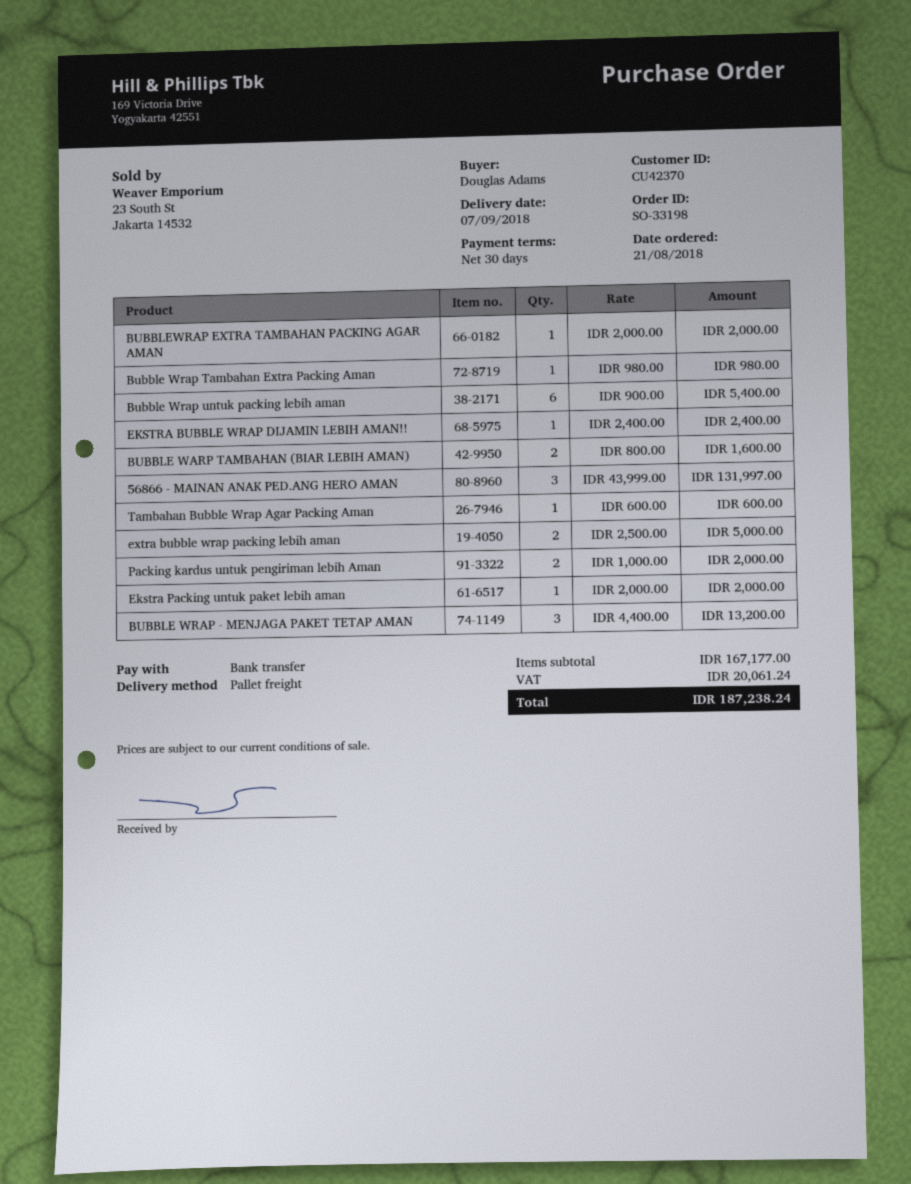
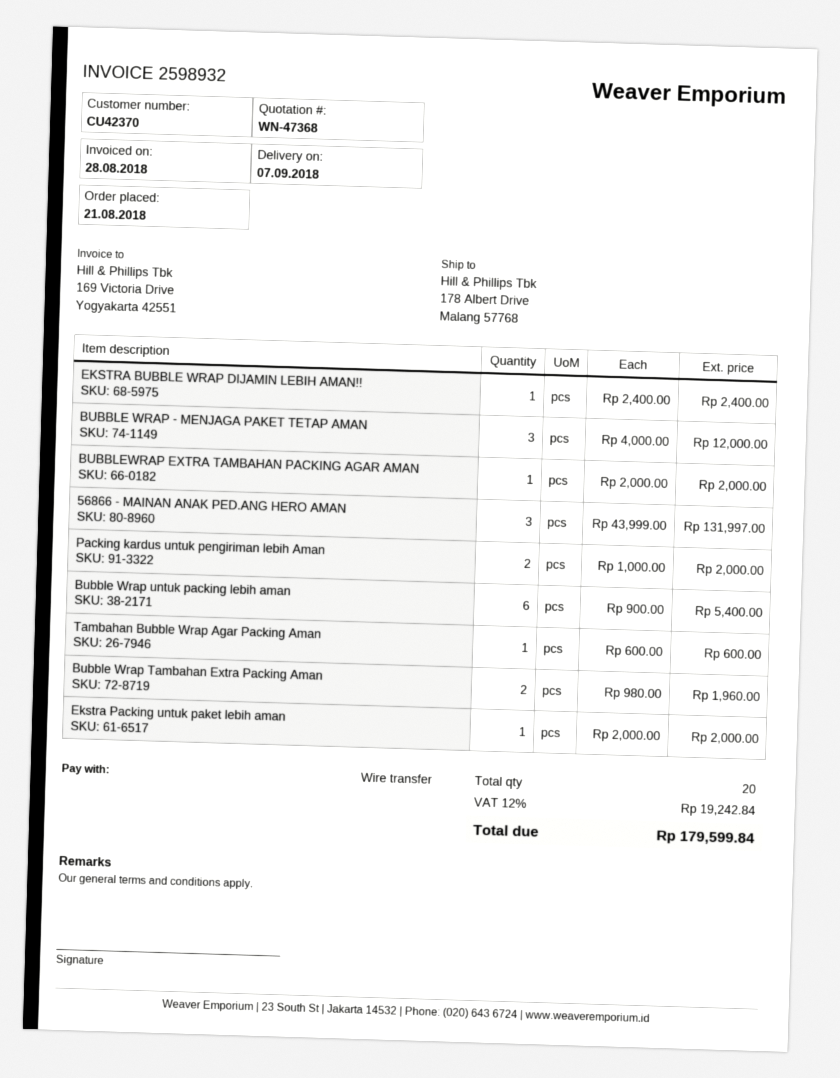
Bubble Wrap Tambahan Extra Packing Aman: 1 x 980.00 = 980.00 -> 2 x 980.00 = 1960.00
BUBBLE WARP TAMBAHAN (BIAR LEBIH AMAN): 2 x 800.00 = 1600.00 -> none
extra bubble wrap packing lebih aman: 2 x 2500.00 = 5000.00 -> none
BUBBLE WRAP - MENJAGA PAKET TETAP AMAN: 3 x 4400.00 = 13200.00 -> 3 x 4000.00 = 12000.00
tax: 20061.24 -> 19242.84
total: 187238.24 -> 179599.84

